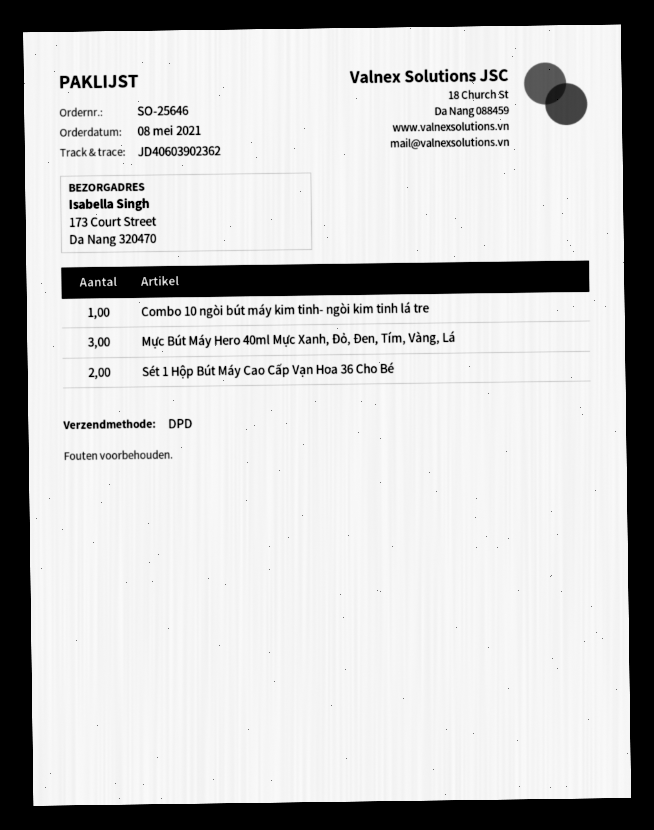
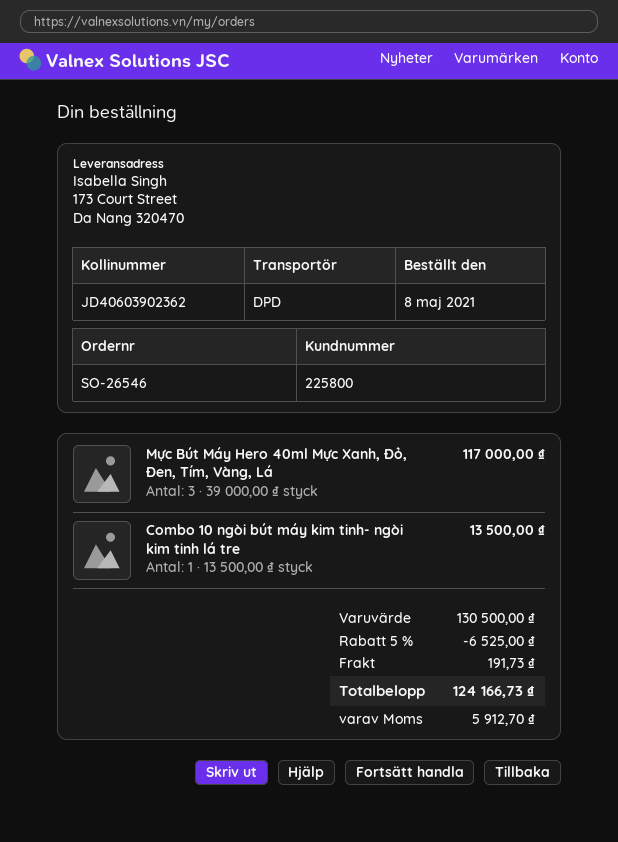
order number: SO-25646 -> SO-26546
Sét 1 Hộp Bút Máy Cao Cấp Vạn Hoa 36 Cho Bé: 2 -> none

